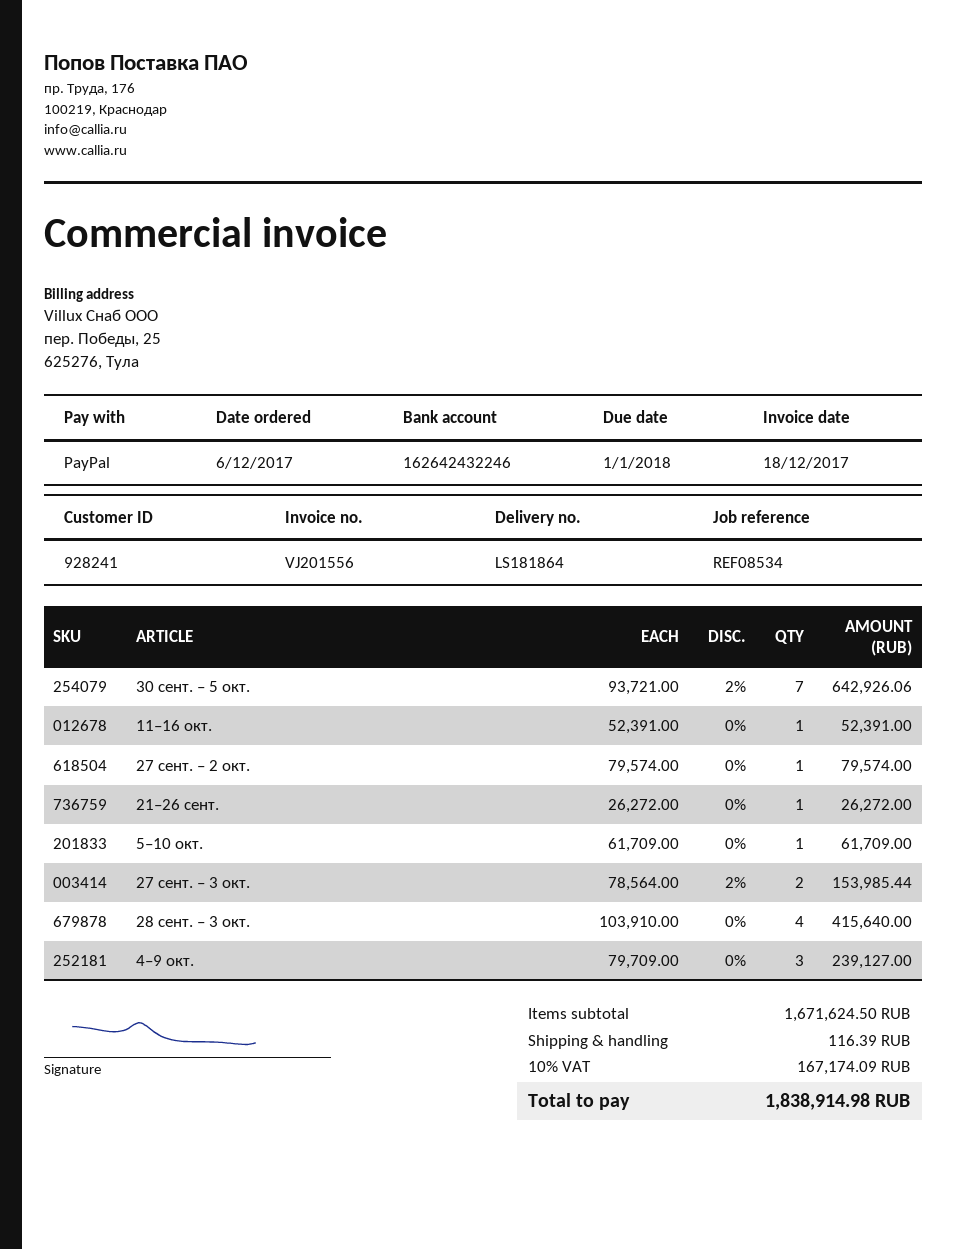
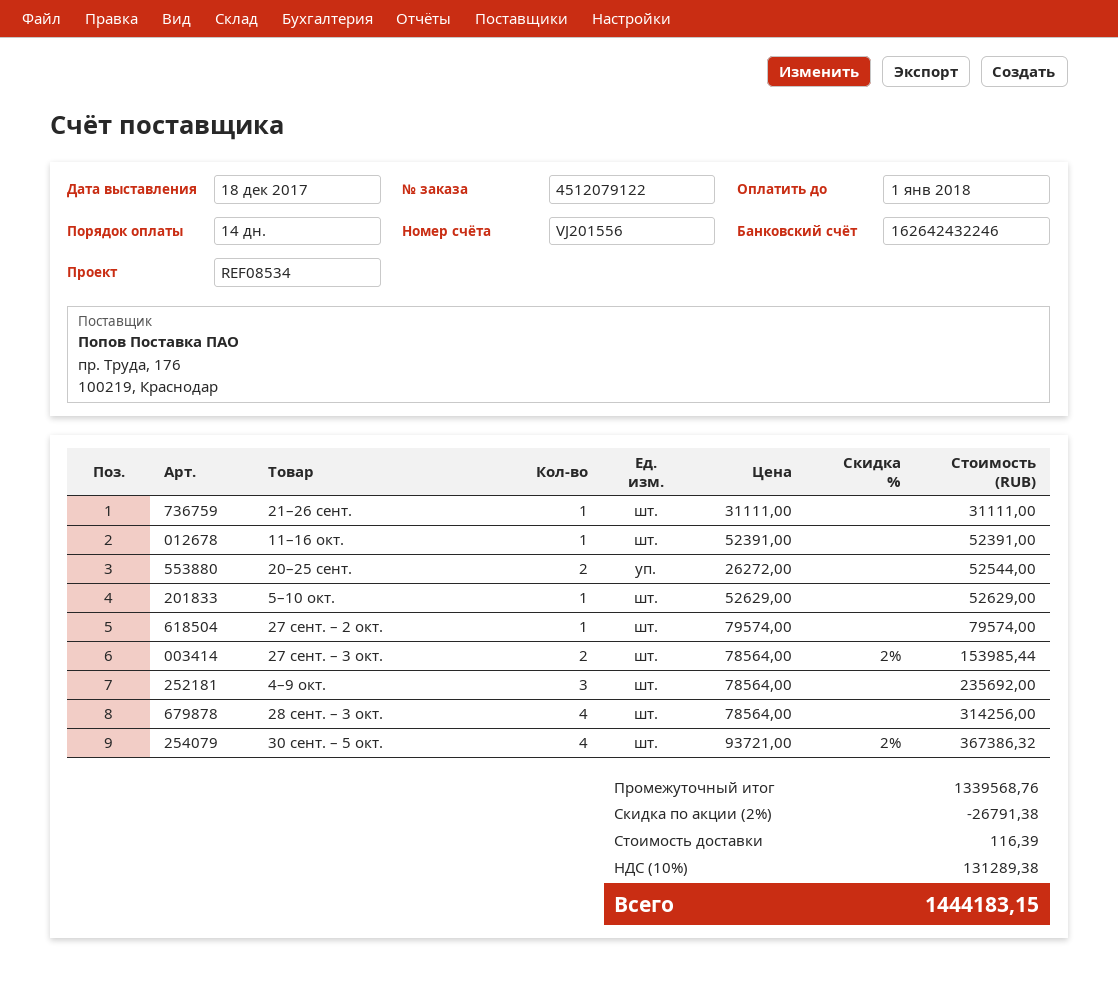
30 сент. – 5 окт.: 7 x 93721.00 - 2% = 642926.06 -> 4 x 93721.00 - 2% = 367386.32
21–26 сент.: 1 x 26272.00 = 26272.00 -> 1 x 31111.00 = 31111.00
5–10 окт.: 1 x 61709.00 = 61709.00 -> 1 x 52629.00 = 52629.00
28 сент. – 3 окт.: 4 x 103910.00 = 415640.00 -> 4 x 78564.00 = 314256.00
4–9 окт.: 3 x 79709.00 = 239127.00 -> 3 x 78564.00 = 235692.00
20–25 сент.: none -> 2 x 26272.00 = 52544.00
subtotal: 1671624.50 -> 1339568.76
discount: none -> 2% = 26791.38
tax: 10% = 167174.09 -> 10% = 131289.38
total: 1838914.98 -> 1444183.15

